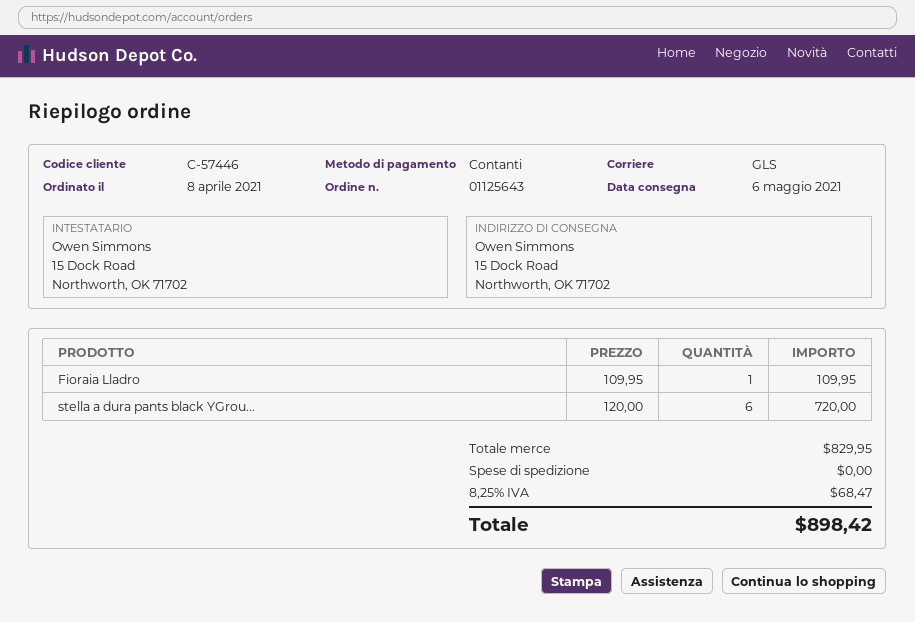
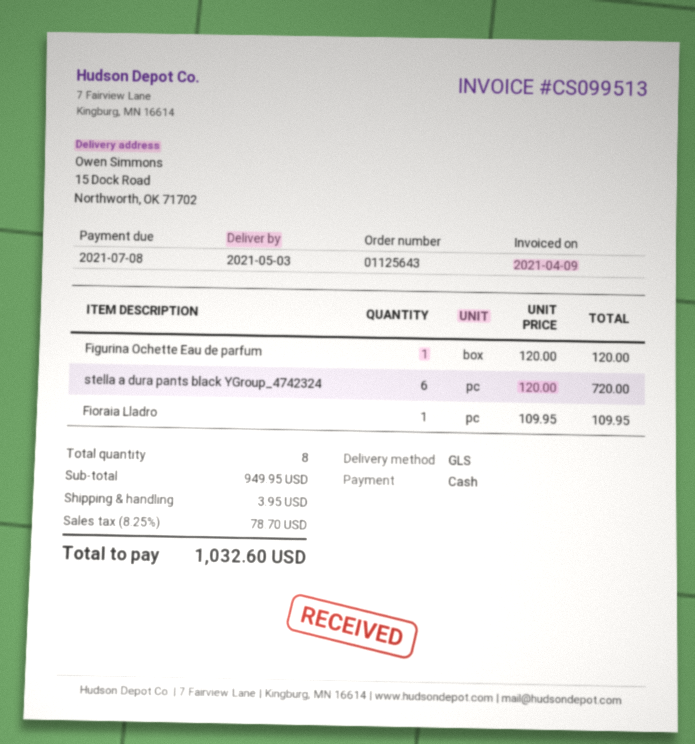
delivery date: 2021-05-06 -> 2021-05-03
Figurina Ochette Eau de parfum: none -> 1 x 120.00 = 120.00
subtotal: 829.95 -> 949.95
shipping: 0.00 -> 3.95
tax: 8.25% = 68.47 -> 8.25% = 78.70
total: 898.42 -> 1032.60

